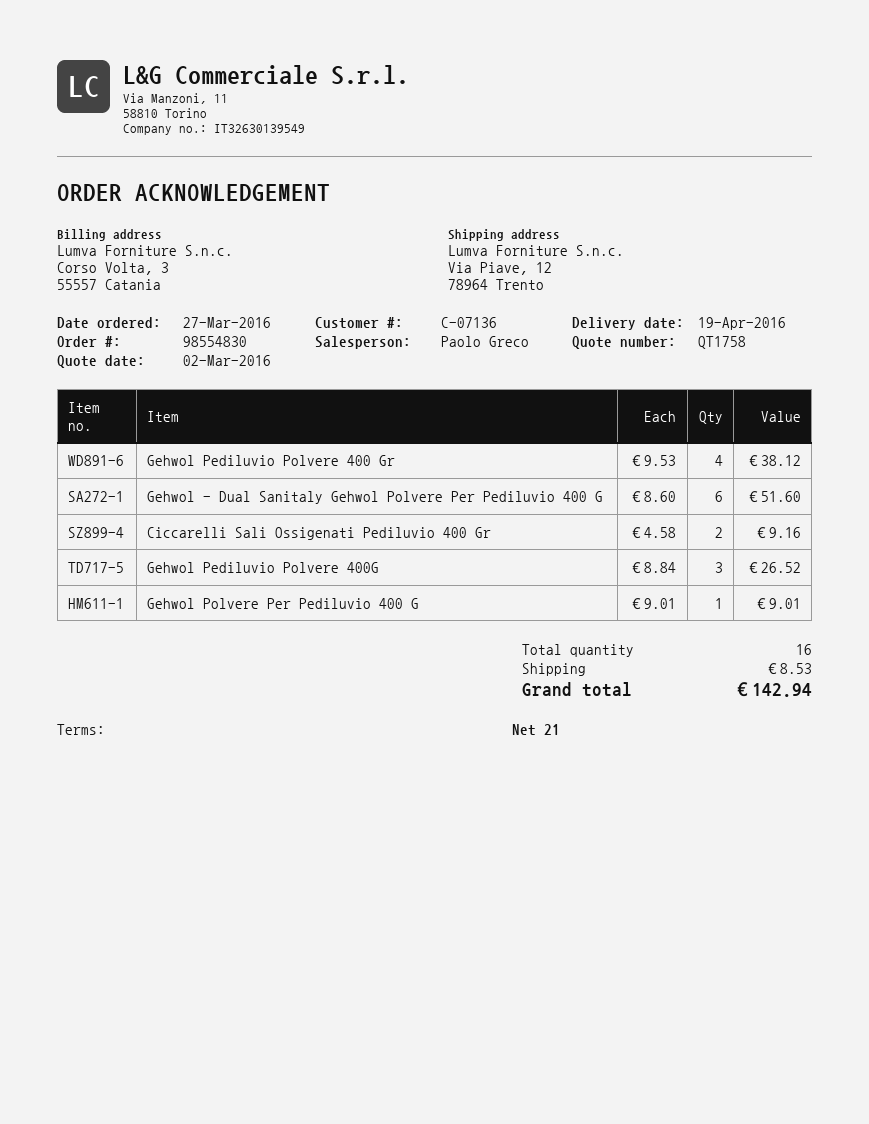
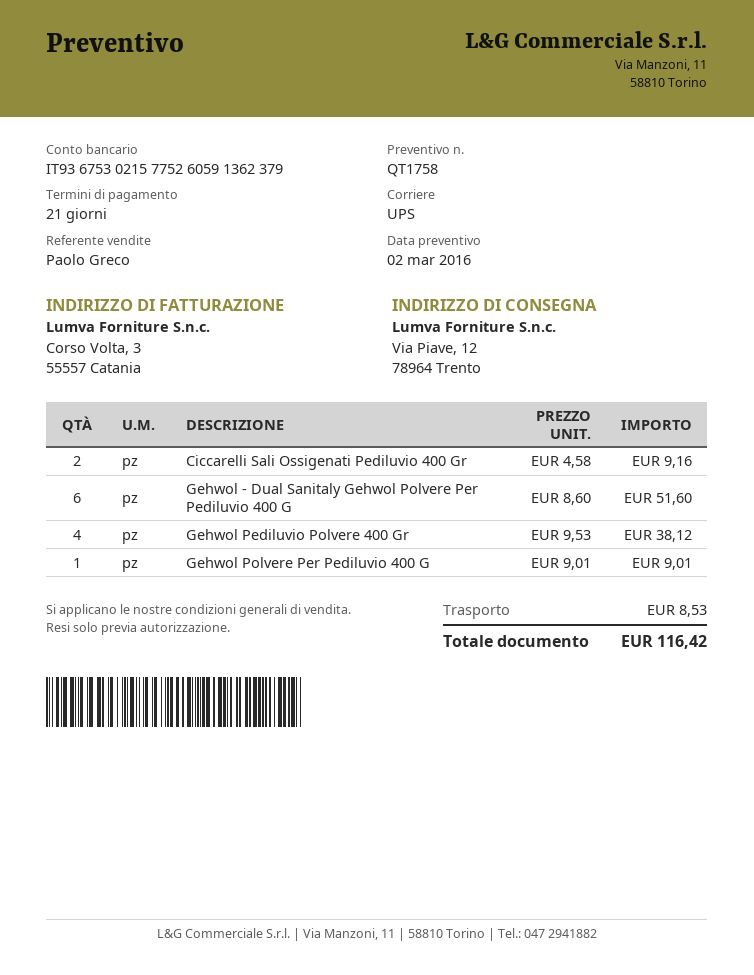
Gehwol Pediluvio Polvere 400G: 3 x 8.84 = 26.52 -> none
total: 142.94 -> 116.42

